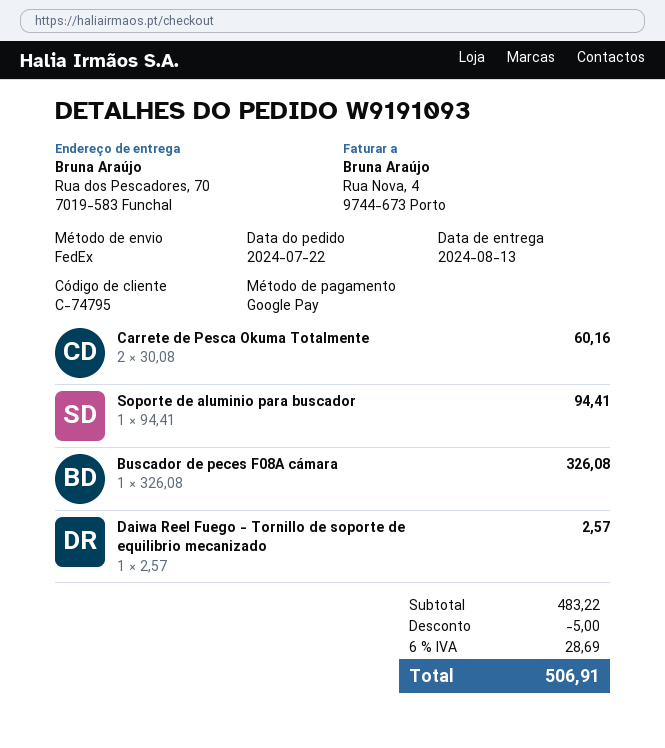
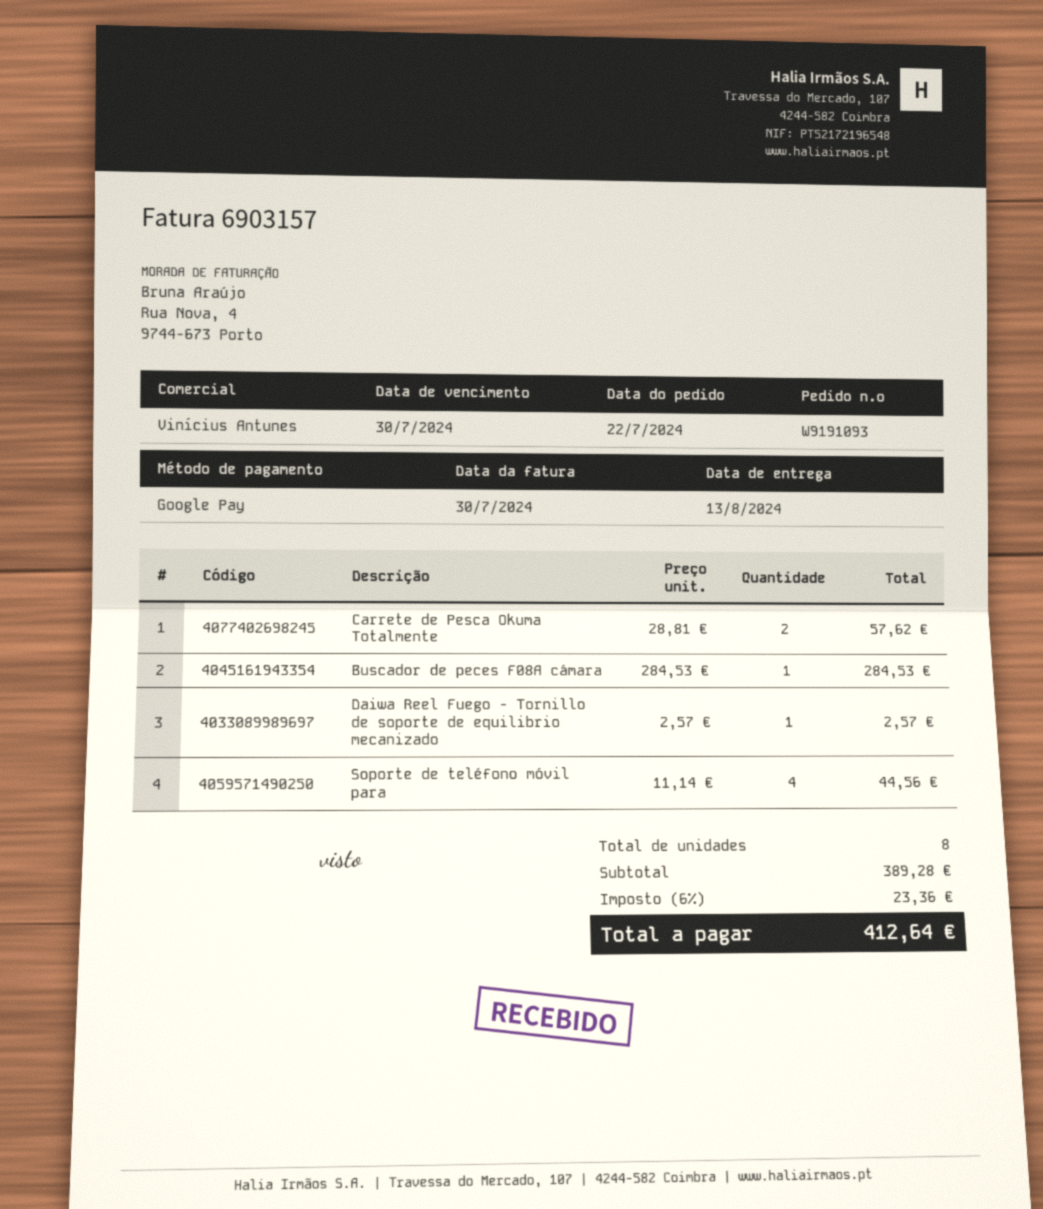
Carrete de Pesca Okuma Totalmente: 2 x 30.08 = 60.16 -> 2 x 28.81 = 57.62
Soporte de aluminio para buscador: 1 x 94.41 = 94.41 -> none
Buscador de peces F08A cámara: 1 x 326.08 = 326.08 -> 1 x 284.53 = 284.53
Soporte de teléfono móvil para: none -> 4 x 11.14 = 44.56
subtotal: 483.22 -> 389.28
discount: 5.00 -> none
tax: 6% = 28.69 -> 6% = 23.36
total: 506.91 -> 412.64

